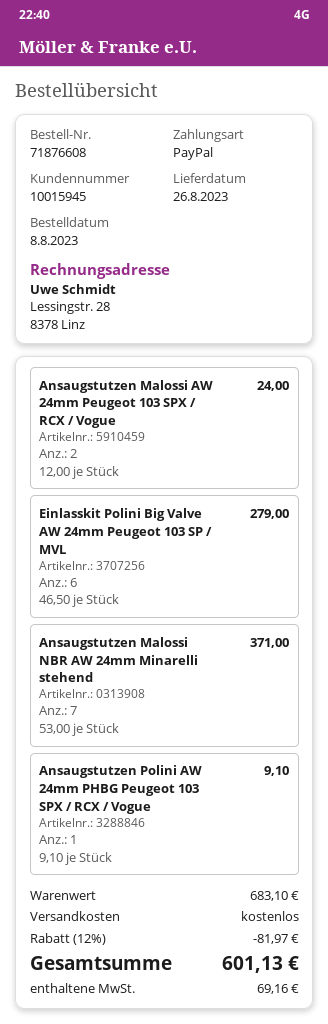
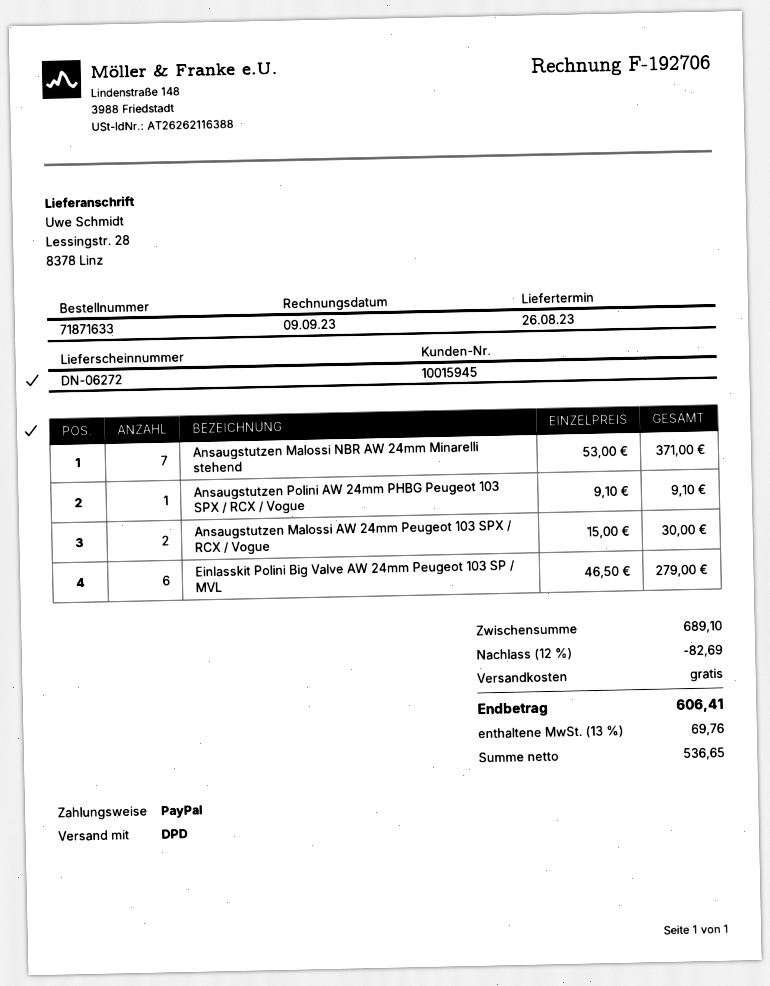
order number: 71876608 -> 71871633
Ansaugstutzen Malossi AW 24mm Peugeot 103 SPX / RCX / Vogue: 2 x 12.00 = 24.00 -> 2 x 15.00 = 30.00
subtotal: 683.10 -> 689.10
discount: 12% = 81.97 -> 12% = 82.69
tax: 69.16 -> 69.76
total: 601.13 -> 606.41

